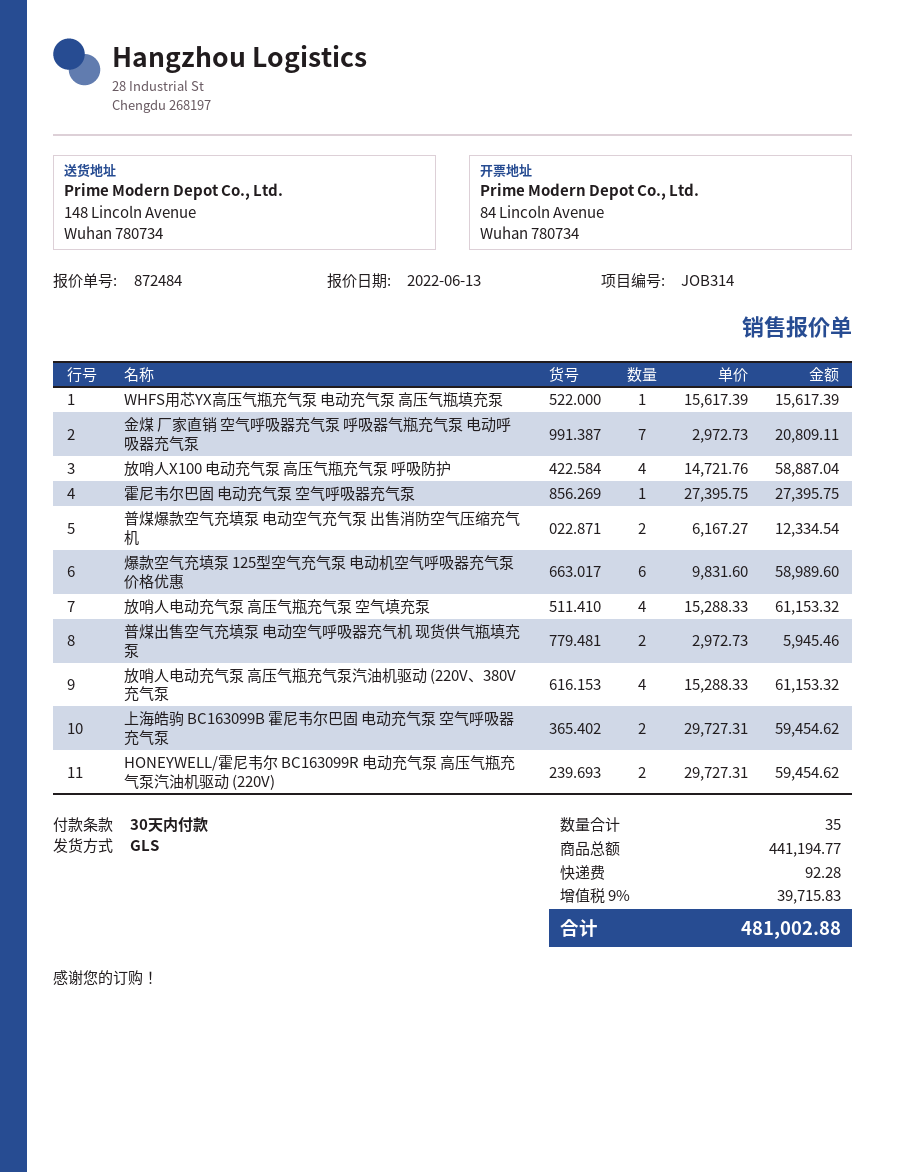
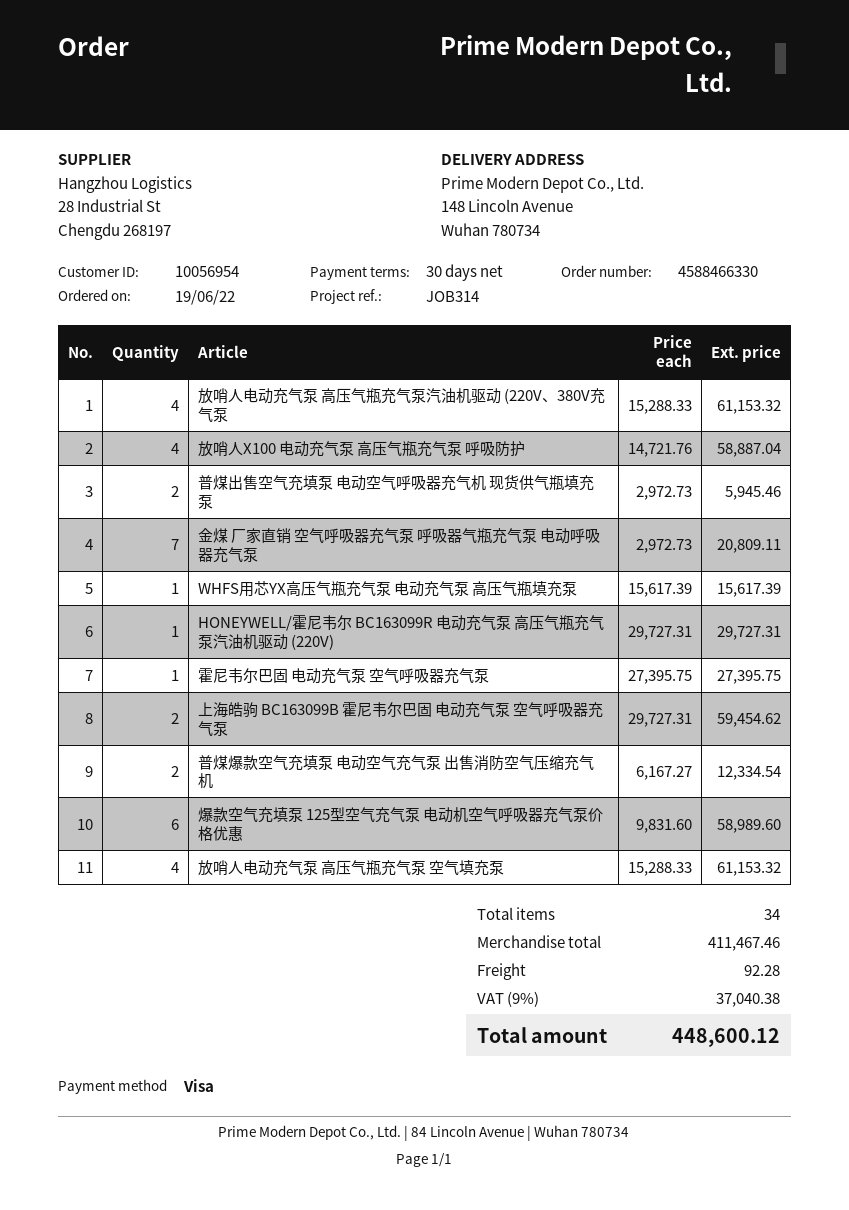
HONEYWELL/霍尼韦尔 BC163099R 电动充气泵 高压气瓶充气泵汽油机驱动 (220V): 2 x 29727.31 = 59454.62 -> 1 x 29727.31 = 29727.31
total quantity: 35 -> 34
subtotal: 441194.77 -> 411467.46
tax: 9% = 39715.83 -> 9% = 37040.38
total: 481002.88 -> 448600.12

